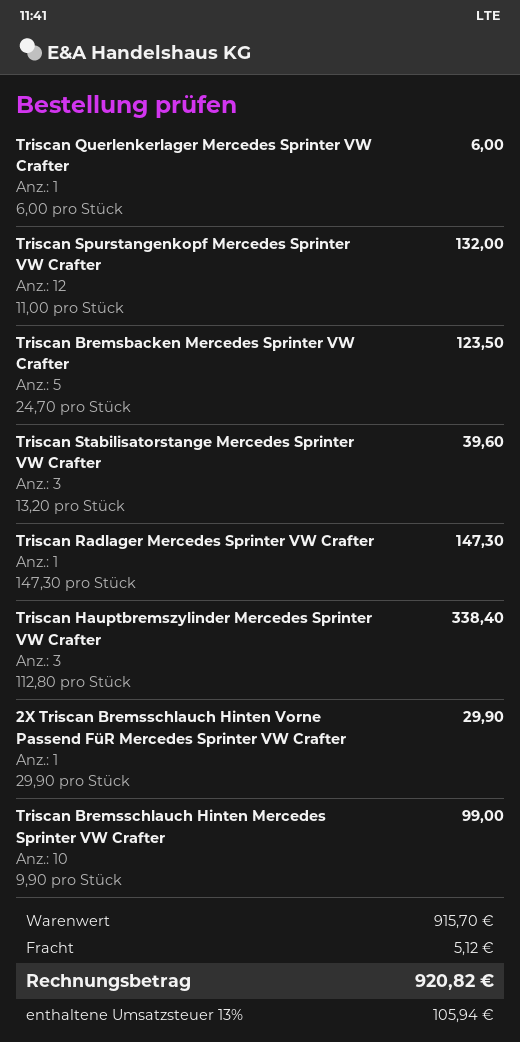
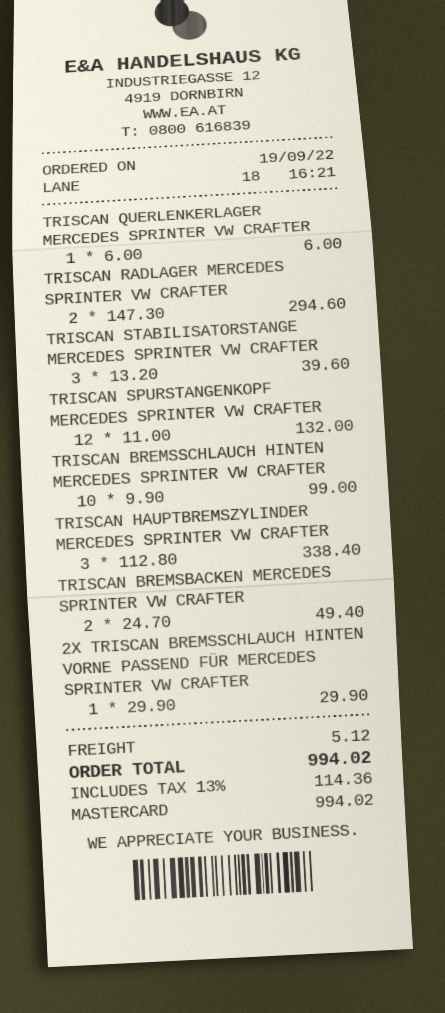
Triscan Bremsbacken Mercedes Sprinter VW Crafter: 5 x 24.70 = 123.50 -> 2 x 24.70 = 49.40
Triscan Radlager Mercedes Sprinter VW Crafter: 1 x 147.30 = 147.30 -> 2 x 147.30 = 294.60
tax: 13% = 105.94 -> 13% = 114.36
total: 920.82 -> 994.02

